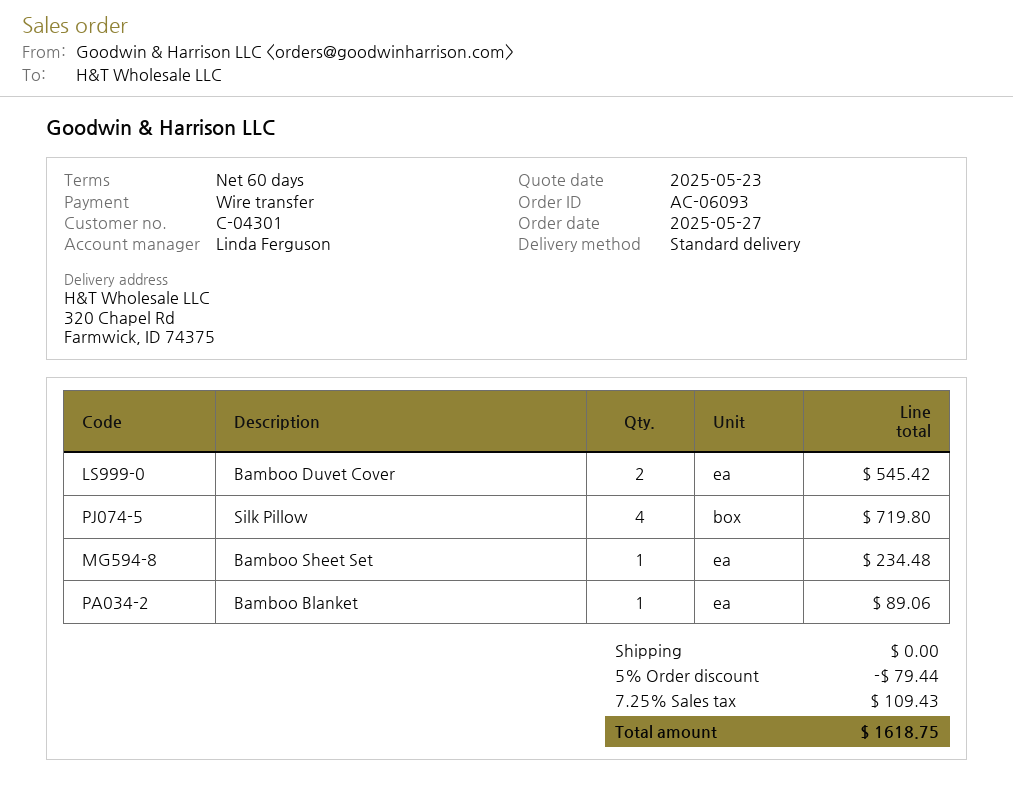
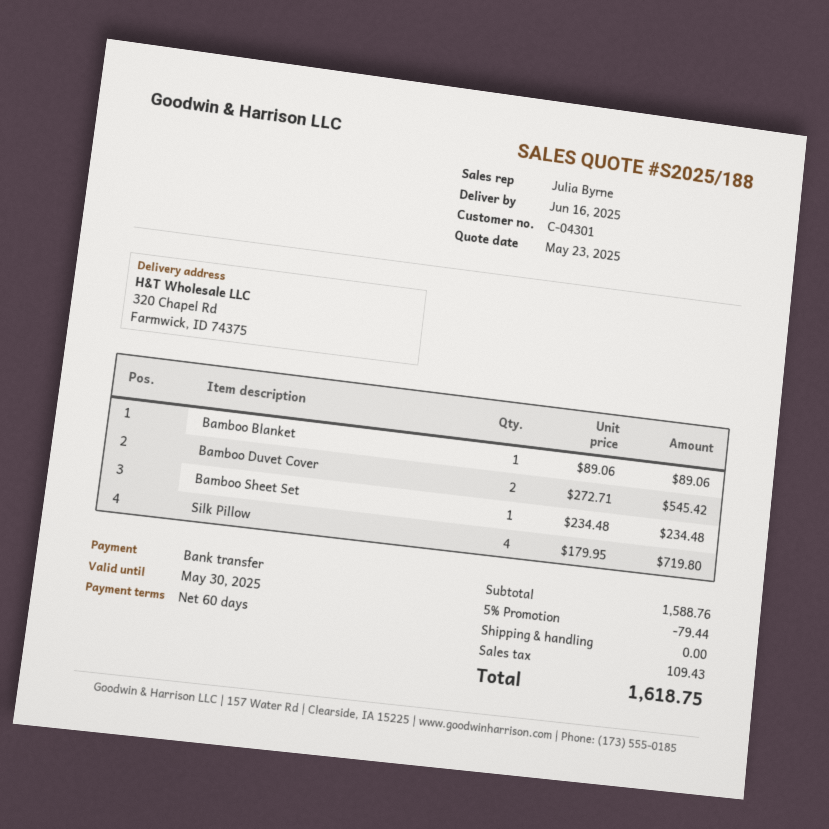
sales rep: Linda Ferguson -> Julia Byrne

